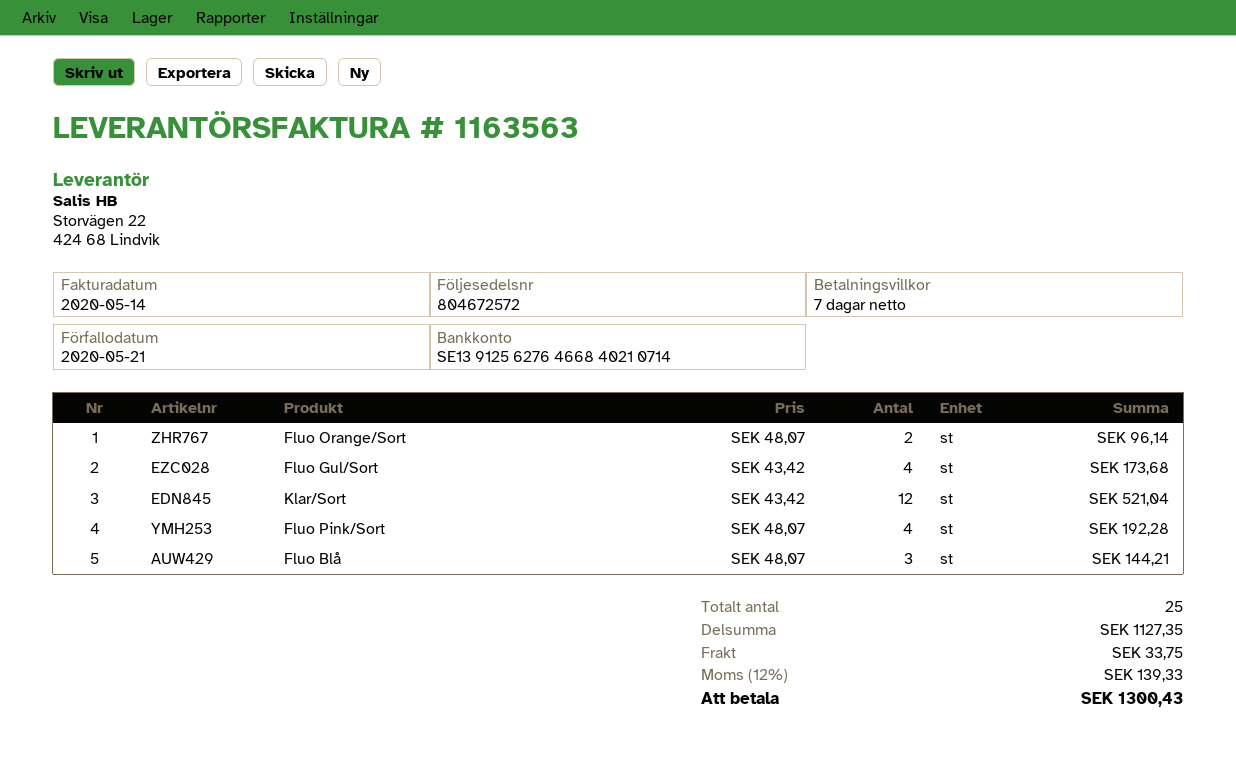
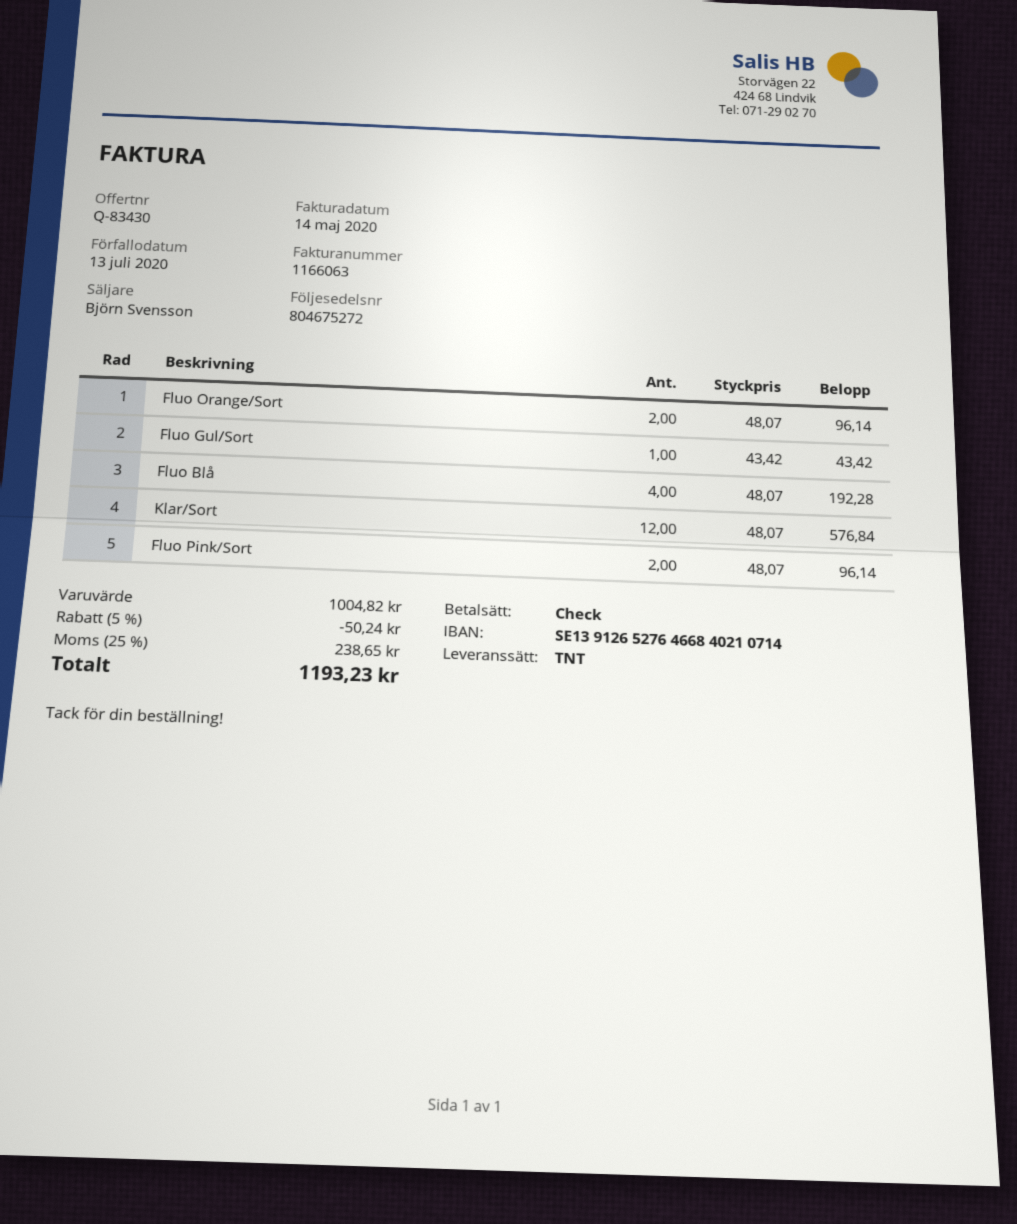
delivery note number: 804672572 -> 804675272
invoice number: 1163563 -> 1166063
due date: 2020-05-21 -> 2020-07-13
bank account: SE1391256276466840210714 -> SE1391265276466840210714
Fluo Gul/Sort: 4 x 43.42 = 173.68 -> 1 x 43.42 = 43.42
Klar/Sort: 12 x 43.42 = 521.04 -> 12 x 48.07 = 576.84
Fluo Pink/Sort: 4 x 48.07 = 192.28 -> 2 x 48.07 = 96.14
Fluo Blå: 3 x 48.07 = 144.21 -> 4 x 48.07 = 192.28
subtotal: 1127.35 -> 1004.82
discount: none -> 5% = 50.24
shipping: 33.75 -> none
tax: 12% = 139.33 -> 25% = 238.65
total: 1300.43 -> 1193.23

